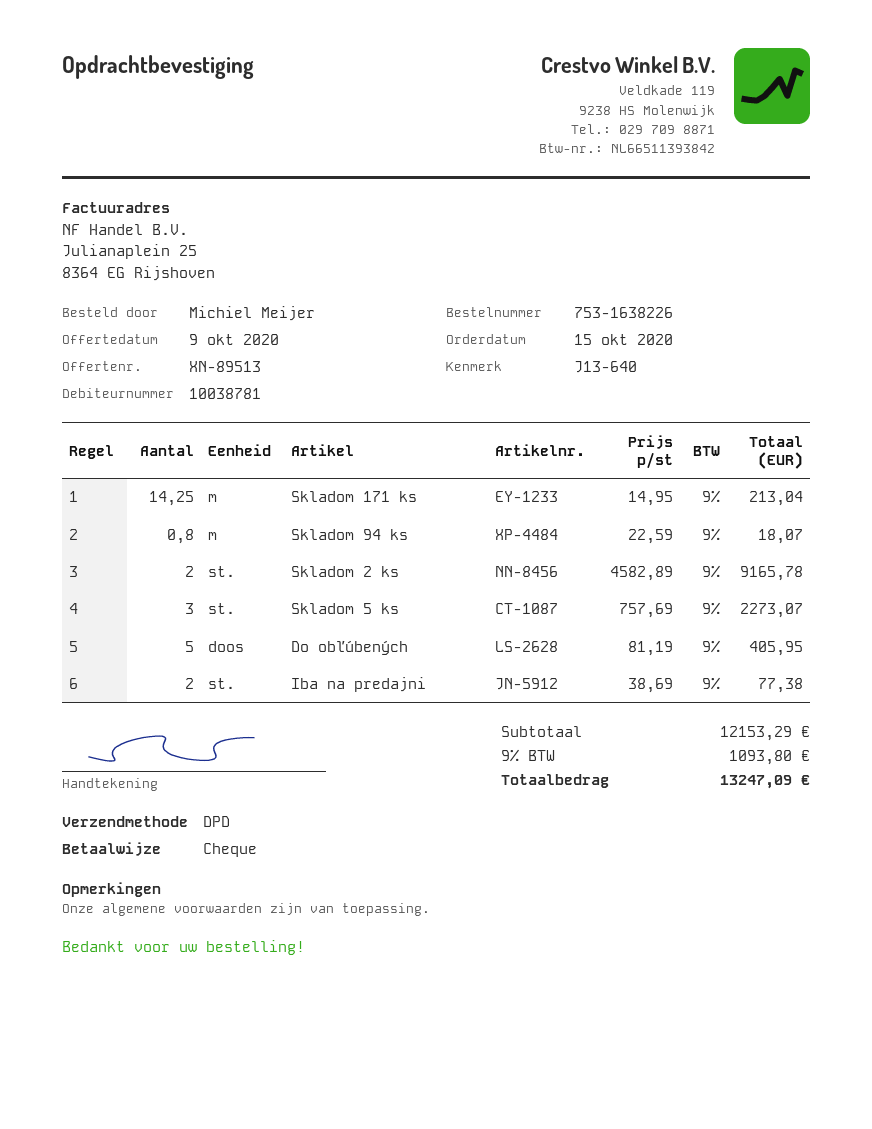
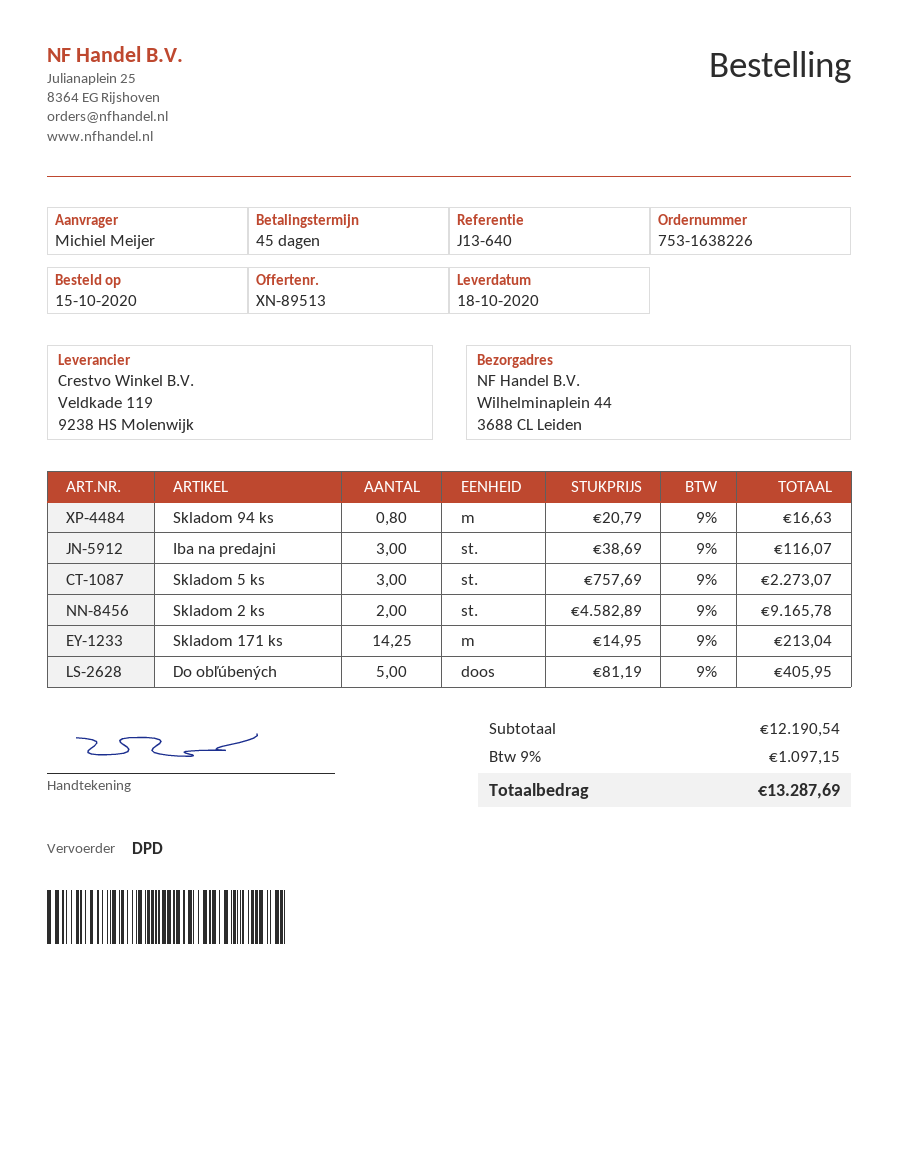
Skladom 94 ks: 0.8 x 22.59 = 18.07 -> 0.8 x 20.79 = 16.63
Iba na predajni: 2 x 38.69 = 77.38 -> 3 x 38.69 = 116.07
subtotal: 12153.29 -> 12190.54
tax: 9% = 1093.80 -> 9% = 1097.15
total: 13247.09 -> 13287.69

